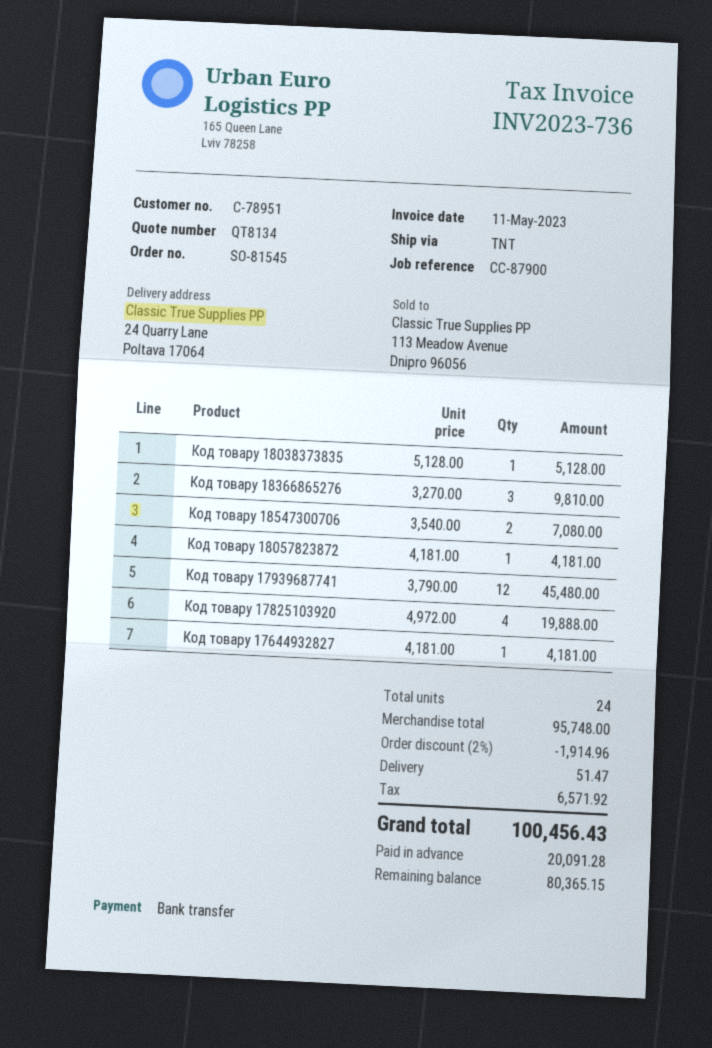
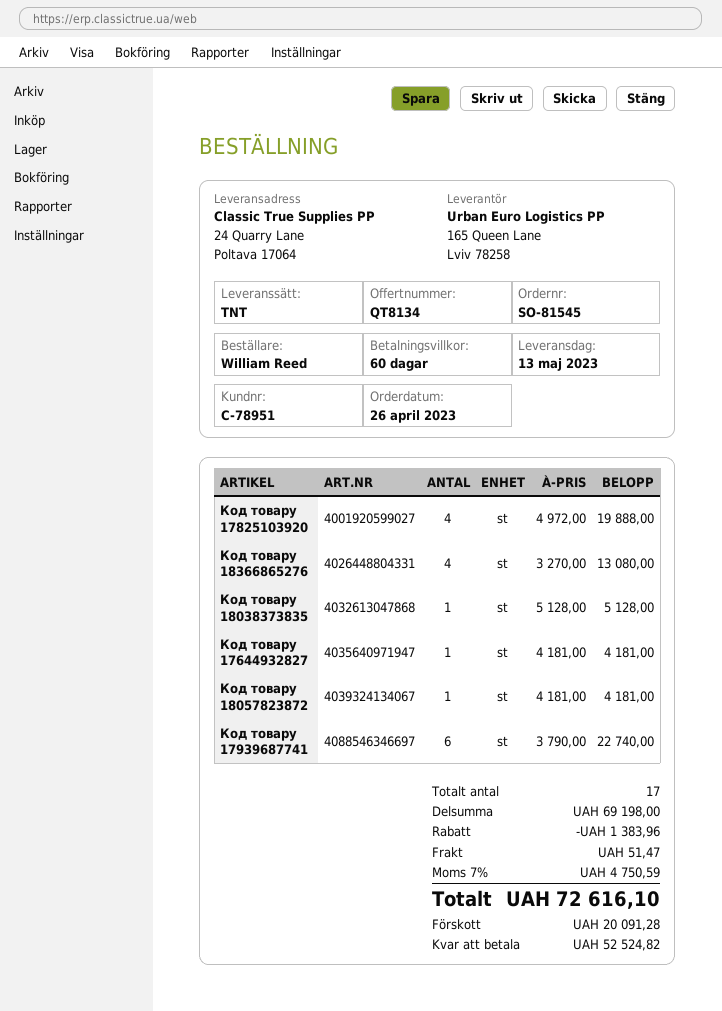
Код товару 18366865276: 3 x 3270.00 = 9810.00 -> 4 x 3270.00 = 13080.00
Код товару 18547300706: 2 x 3540.00 = 7080.00 -> none
Код товару 17939687741: 12 x 3790.00 = 45480.00 -> 6 x 3790.00 = 22740.00
total quantity: 24 -> 17
subtotal: 95748.00 -> 69198.00
discount: 1914.96 -> 1383.96
tax: 6571.92 -> 4750.59
total: 100456.43 -> 72616.10
balance: 80365.15 -> 52524.82

